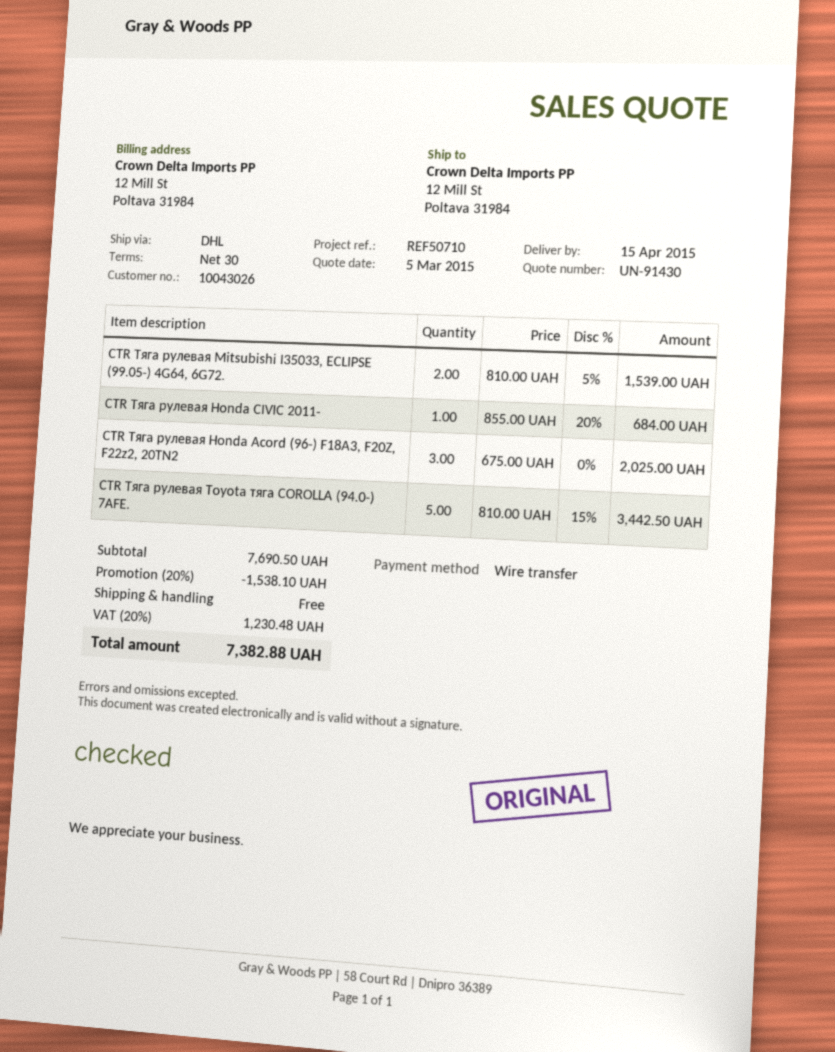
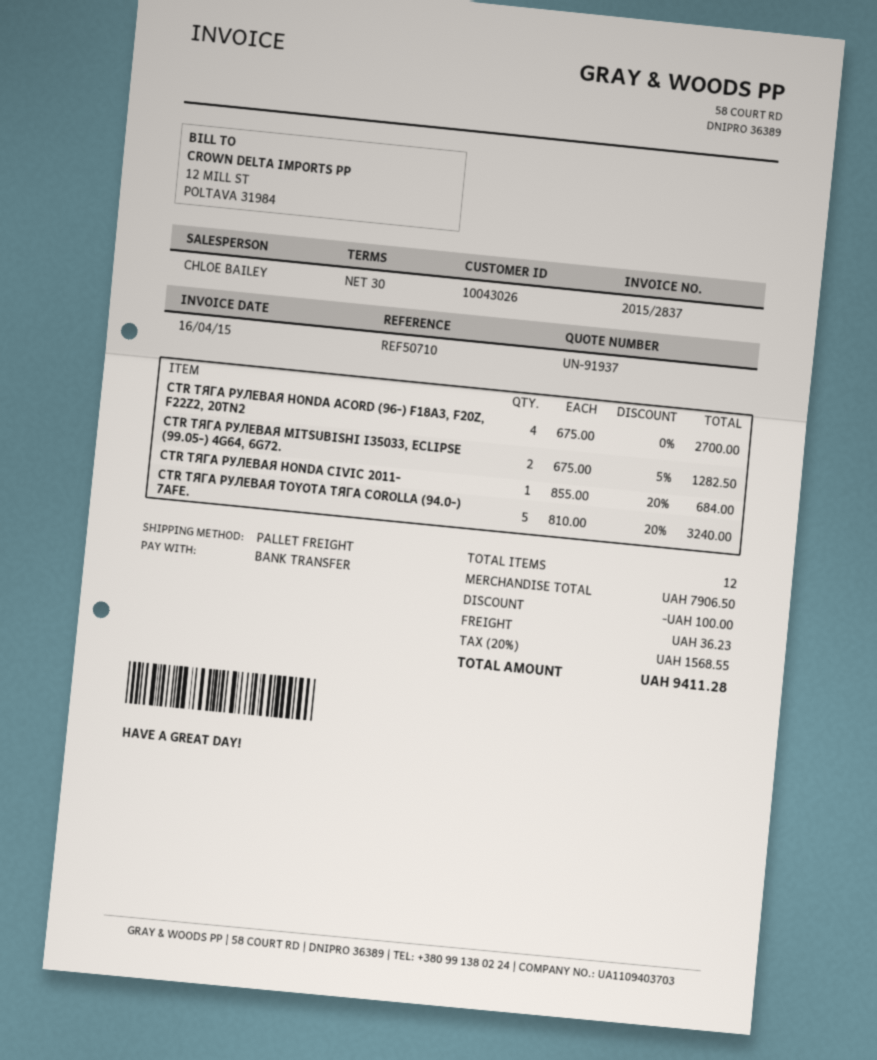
quote number: UN-91430 -> UN-91937
shipping method: DHL -> pallet freight
CTR Тяга рулевая Mitsubishi I35033, ECLIPSE (99.05-) 4G64, 6G72.: 2 x 810.00 - 5% = 1539.00 -> 2 x 675.00 - 5% = 1282.50
CTR Тяга рулевая Honda Acord (96-) F18A3, F20Z, F22z2, 20TN2: 3 x 675.00 = 2025.00 -> 4 x 675.00 = 2700.00
CTR Тяга рулевая Toyota тяга COROLLA (94.0-) 7AFE.: 5 x 810.00 - 15% = 3442.50 -> 5 x 810.00 - 20% = 3240.00
subtotal: 7690.50 -> 7906.50
discount: 1538.10 -> 100.00
shipping: 0.00 -> 36.23
tax: 20% = 1230.48 -> 20% = 1568.55
total: 7382.88 -> 9411.28

